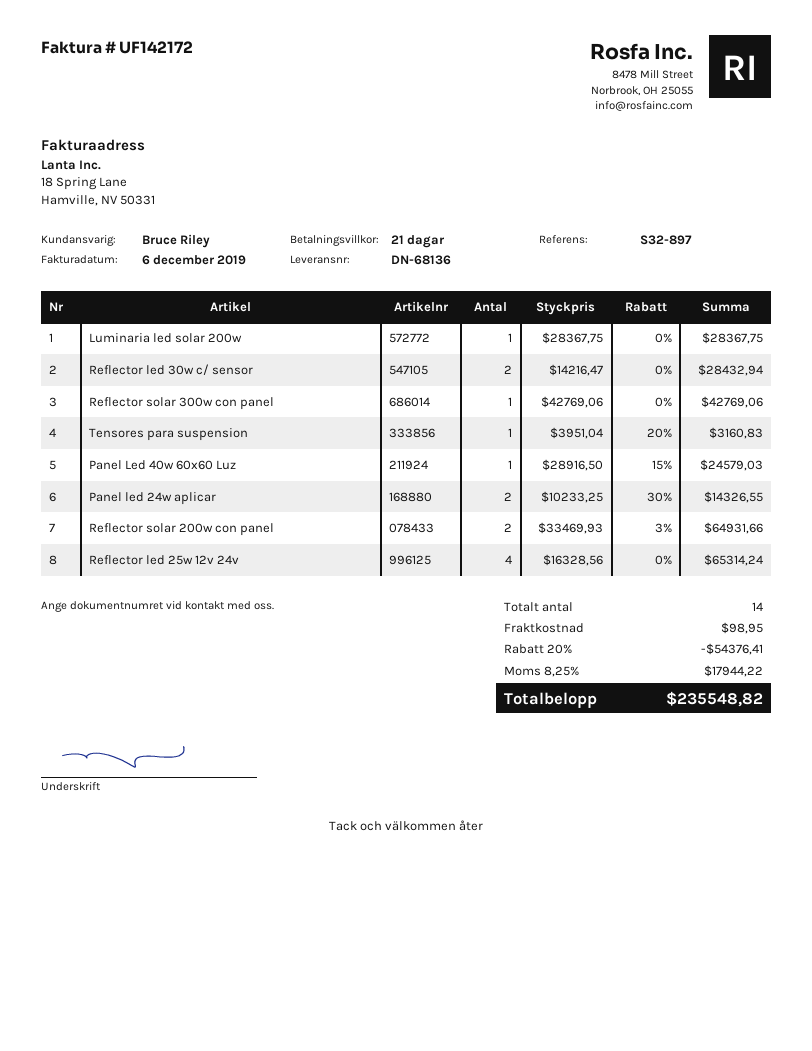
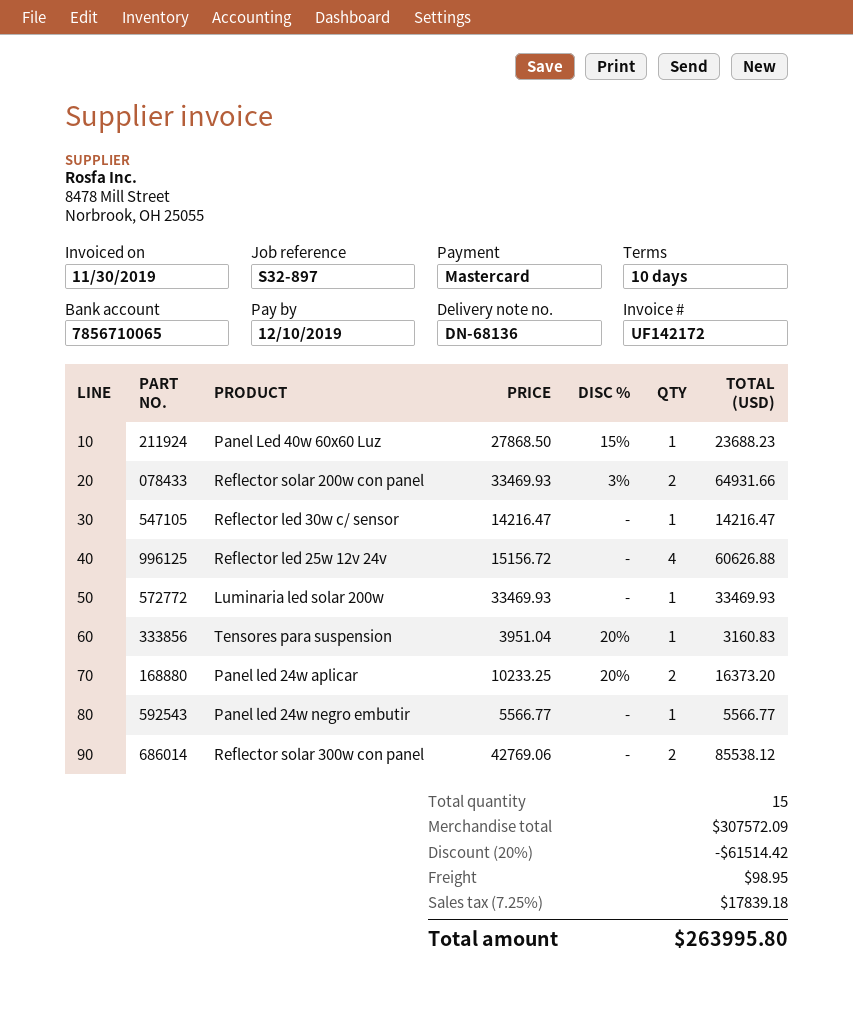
invoice date: 2019-12-06 -> 2019-11-30
payment terms: 21 days -> 10 days
Luminaria led solar 200w: 1 x 28367.75 = 28367.75 -> 1 x 33469.93 = 33469.93
Reflector led 30w c/ sensor: 2 x 14216.47 = 28432.94 -> 1 x 14216.47 = 14216.47
Reflector solar 300w con panel: 1 x 42769.06 = 42769.06 -> 2 x 42769.06 = 85538.12
Panel Led 40w 60x60 Luz: 1 x 28916.50 - 15% = 24579.03 -> 1 x 27868.50 - 15% = 23688.23
Panel led 24w aplicar: 2 x 10233.25 - 30% = 14326.55 -> 2 x 10233.25 - 20% = 16373.20
Reflector led 25w 12v 24v: 4 x 16328.56 = 65314.24 -> 4 x 15156.72 = 60626.88
Panel led 24w negro embutir: none -> 1 x 5566.77 = 5566.77
total quantity: 14 -> 15
discount: 20% = 54376.41 -> 20% = 61514.42
tax: 8.25% = 17944.22 -> 7.25% = 17839.18
total: 235548.82 -> 263995.80

